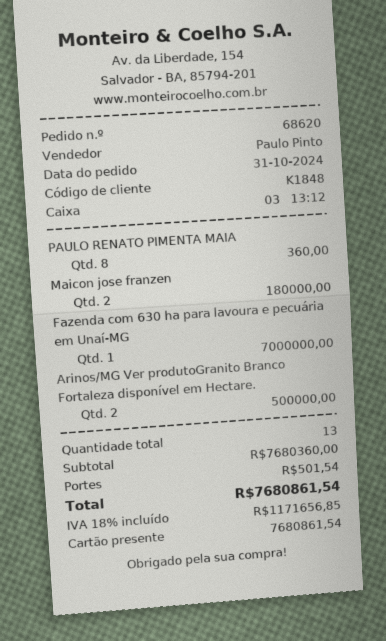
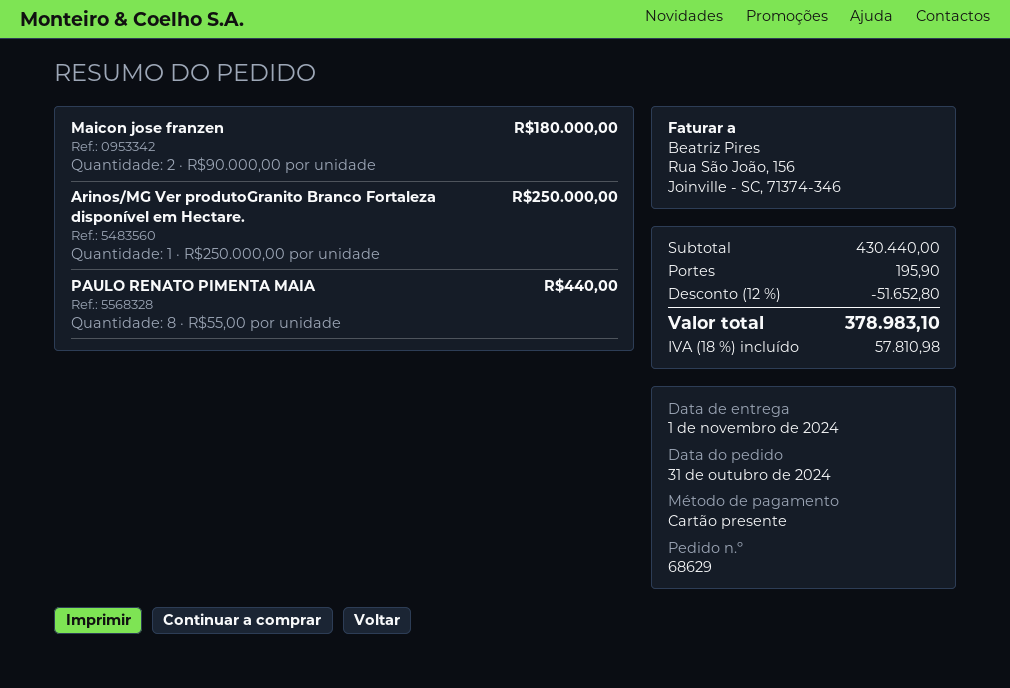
order number: 68620 -> 68629
PAULO RENATO PIMENTA MAIA: 8 for 360.00 -> 8 for 440.00
Fazenda com 630 ha para lavoura e pecuária em Unaí-MG: 1 for 7000000.00 -> none
Arinos/MG Ver produtoGranito Branco Fortaleza disponível em Hectare.: 2 for 500000.00 -> 1 for 250000.00
subtotal: 7680360.00 -> 430440.00
discount: none -> 12% = 51652.80
shipping: 501.54 -> 195.90
tax: 18% = 1171656.85 -> 18% = 57810.98
total: 7680861.54 -> 378983.10

